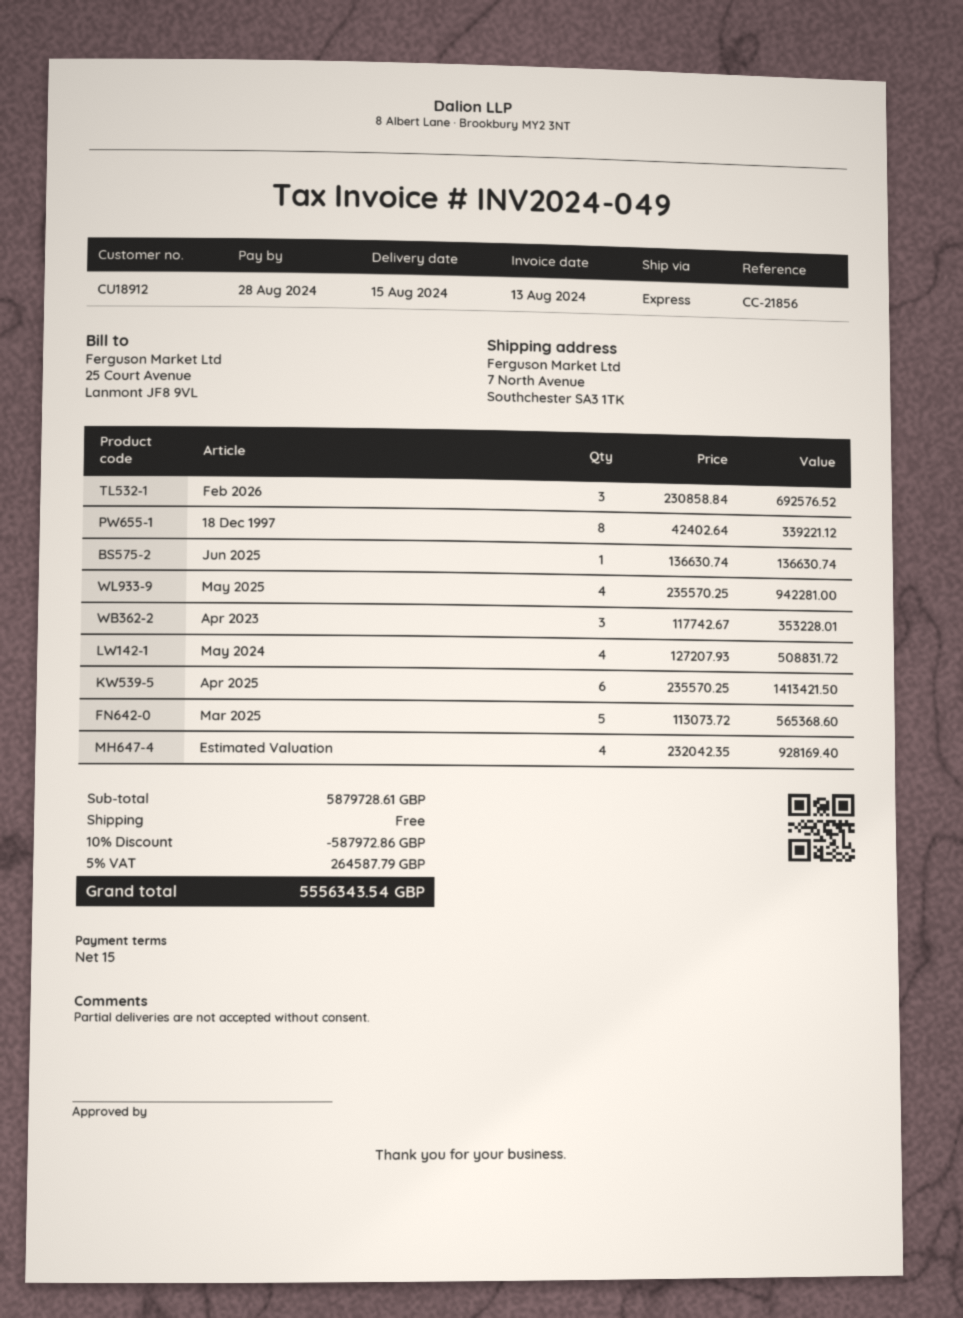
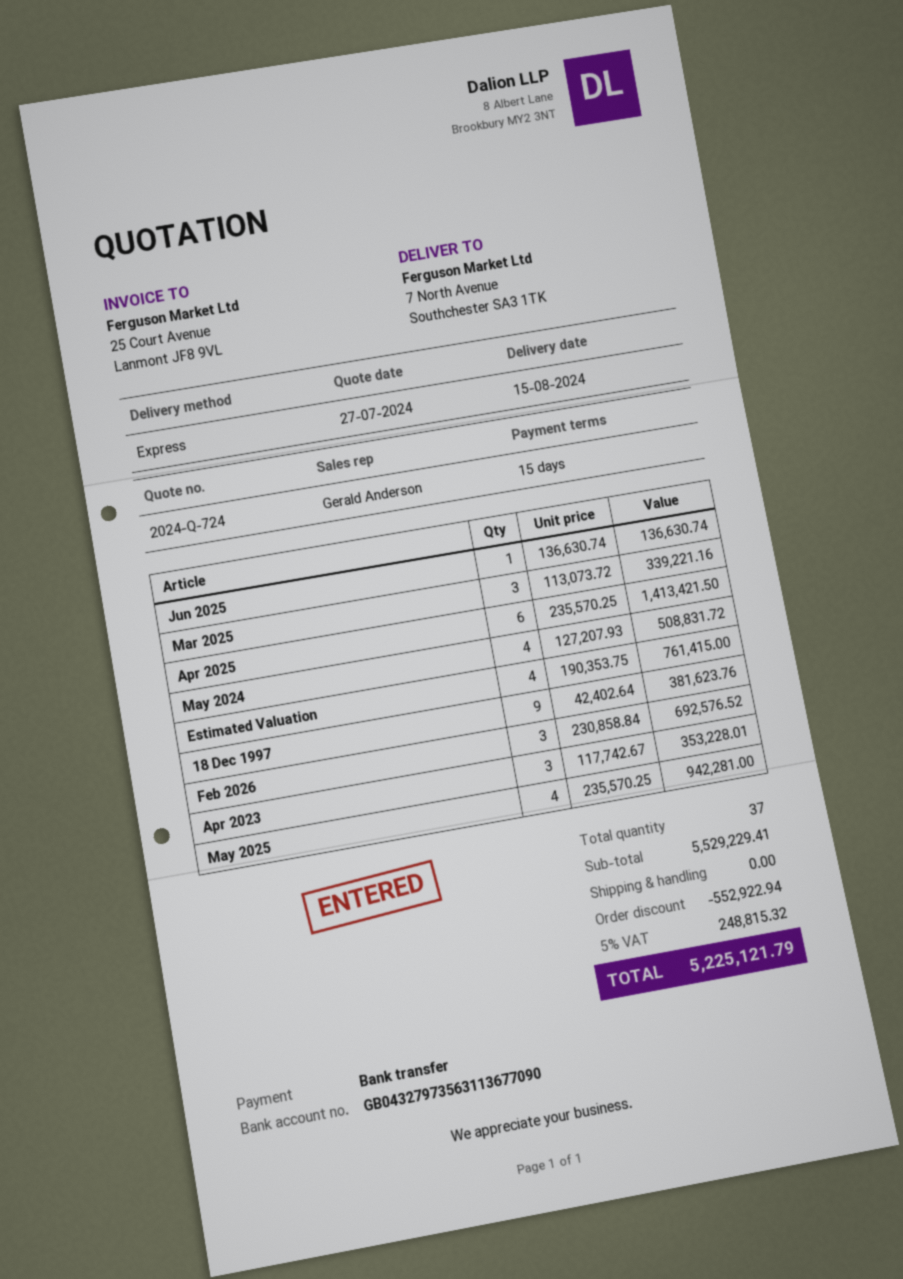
18 Dec 1997: 8 x 42402.64 = 339221.12 -> 9 x 42402.64 = 381623.76
Mar 2025: 5 x 113073.72 = 565368.60 -> 3 x 113073.72 = 339221.16
Estimated Valuation: 4 x 232042.35 = 928169.40 -> 4 x 190353.75 = 761415.00
subtotal: 5879728.61 -> 5529229.41
discount: 587972.86 -> 552922.94
tax: 5% = 264587.79 -> 5% = 248815.32
total: 5556343.54 -> 5225121.79

